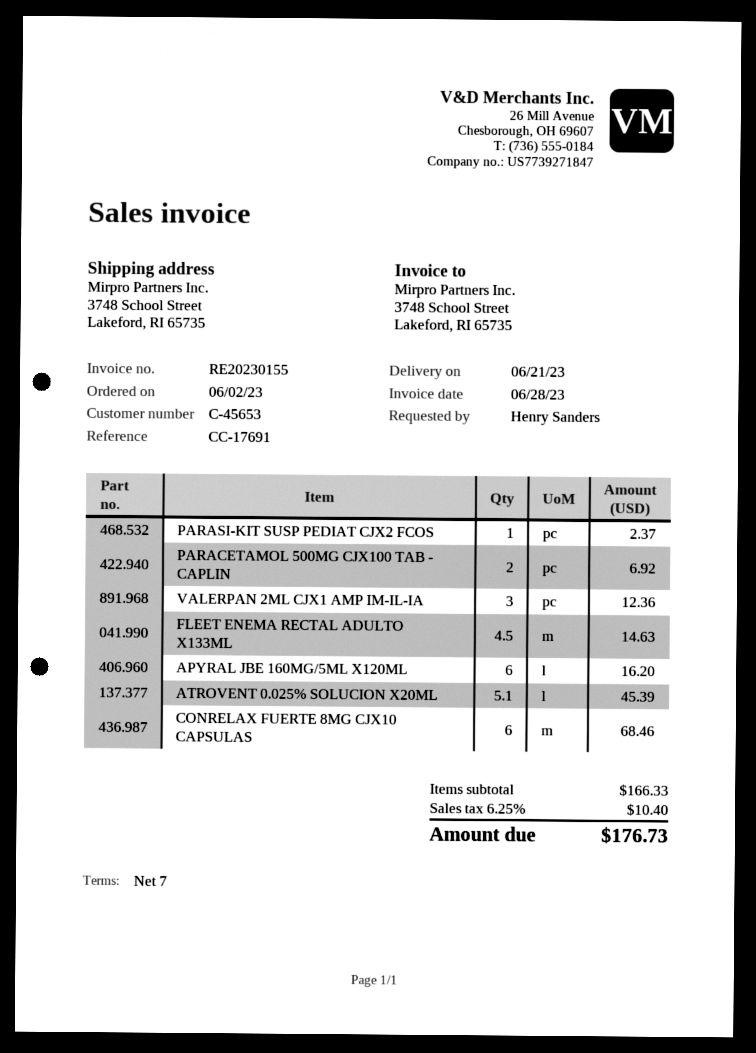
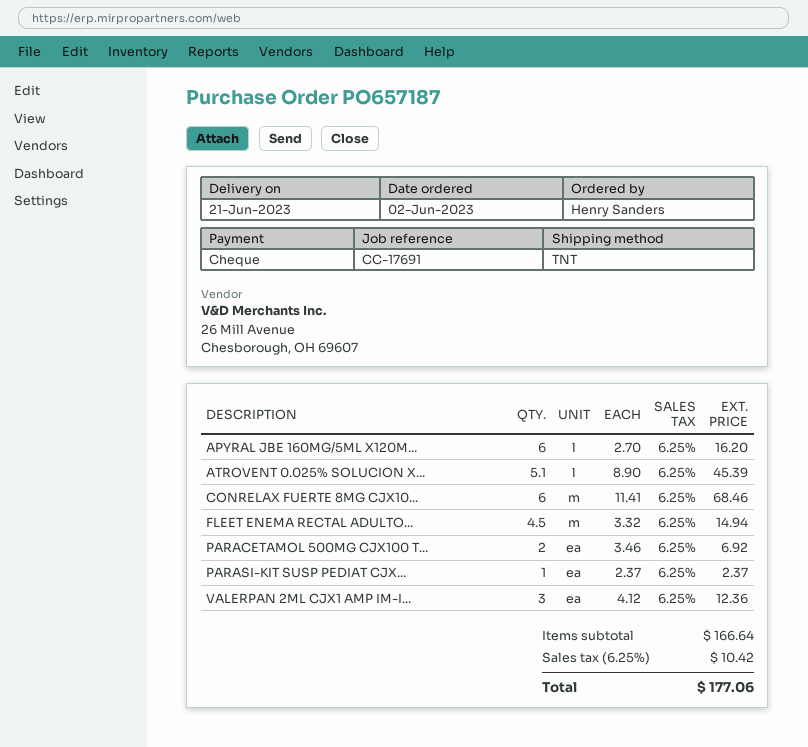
FLEET ENEMA RECTAL ADULTO X133ML: 4.5 for 14.63 -> 4.5 for 14.94
subtotal: 166.33 -> 166.64
tax: 6.25% = 10.40 -> 6.25% = 10.42
total: 176.73 -> 177.06

